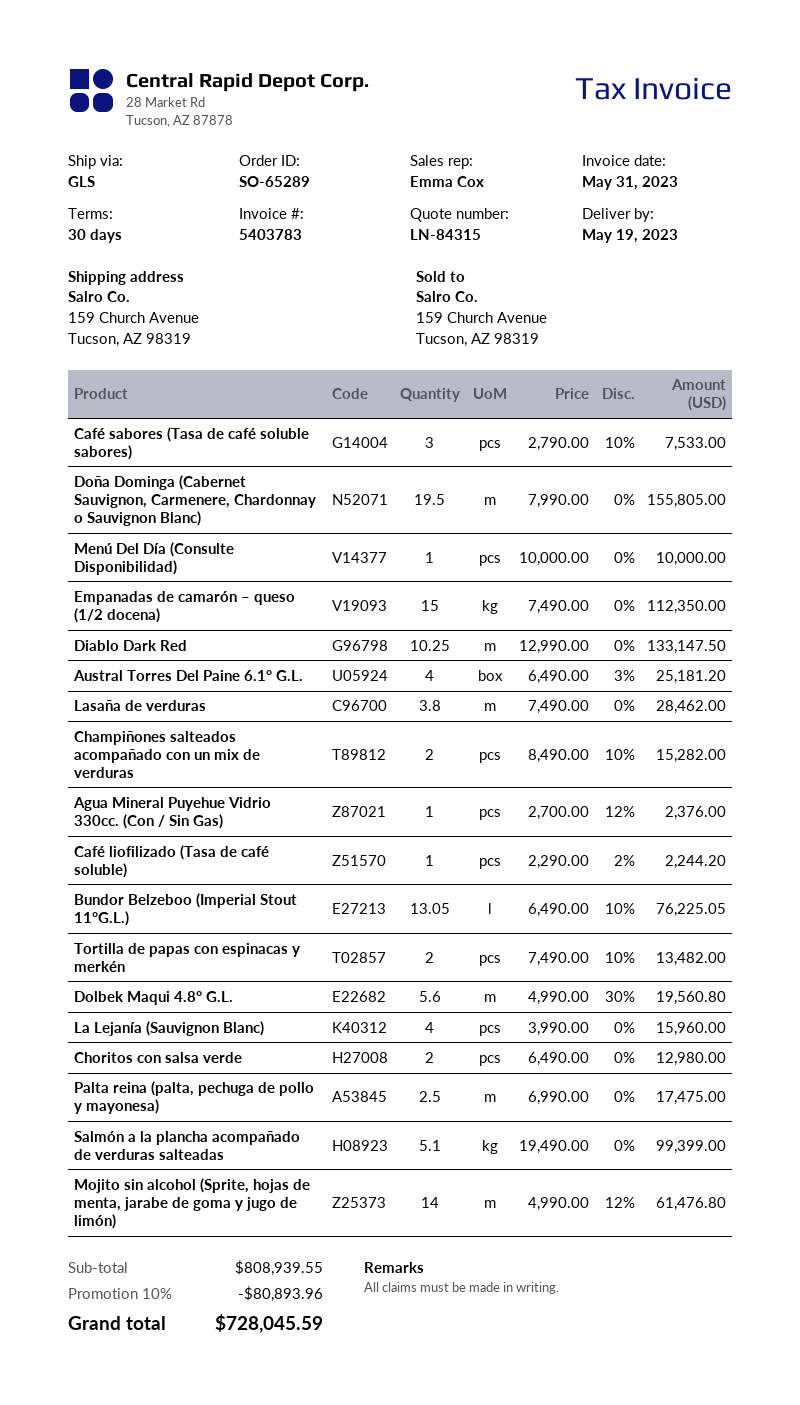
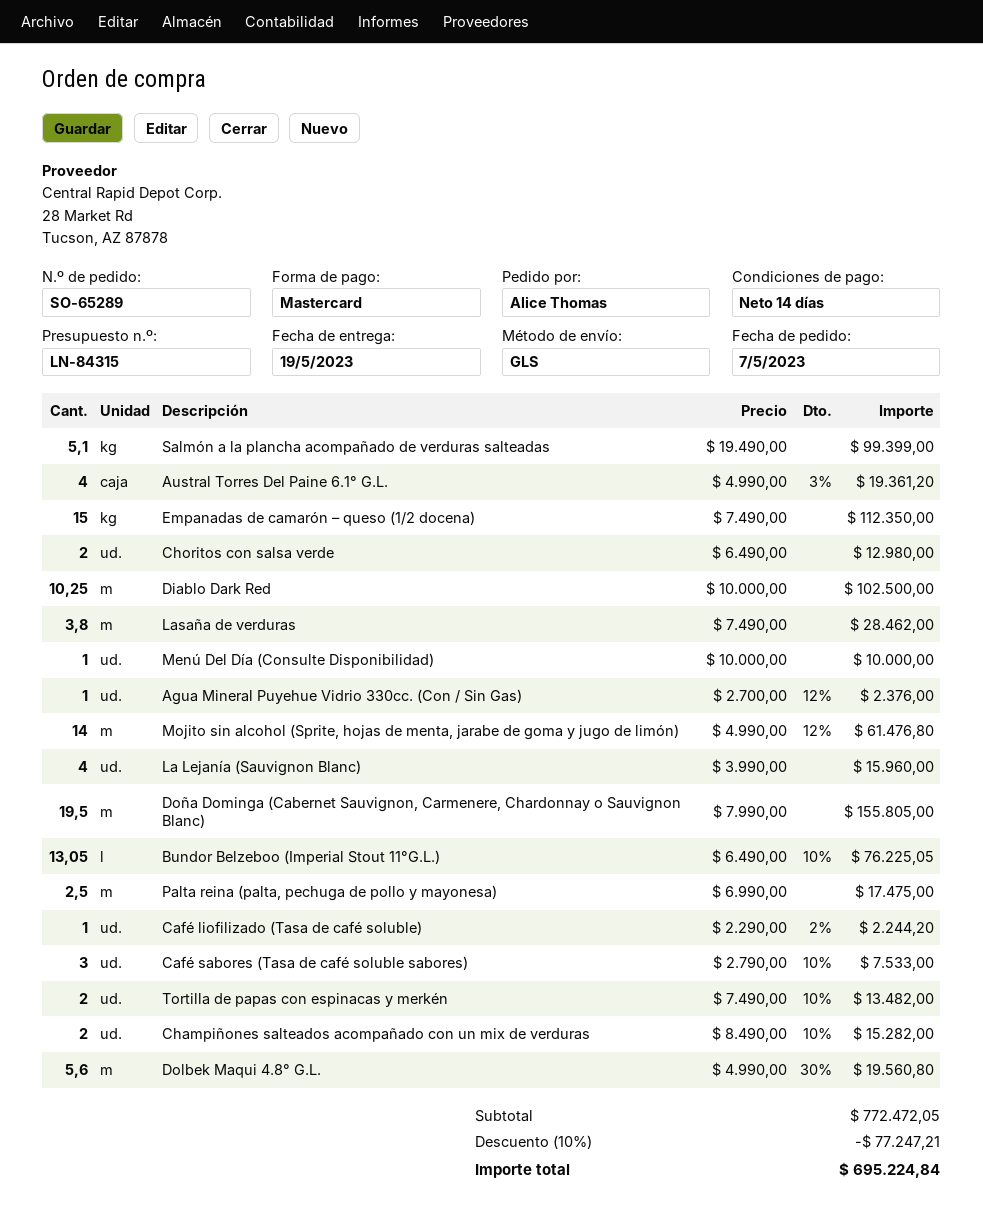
payment terms: 30 days -> 14 days
Diablo Dark Red: 10.25 x 12990.00 = 133147.50 -> 10.25 x 10000.00 = 102500.00
Austral Torres Del Paine 6.1° G.L.: 4 x 6490.00 - 3% = 25181.20 -> 4 x 4990.00 - 3% = 19361.20
subtotal: 808939.55 -> 772472.05
discount: 10% = 80893.96 -> 10% = 77247.21
total: 728045.59 -> 695224.84

